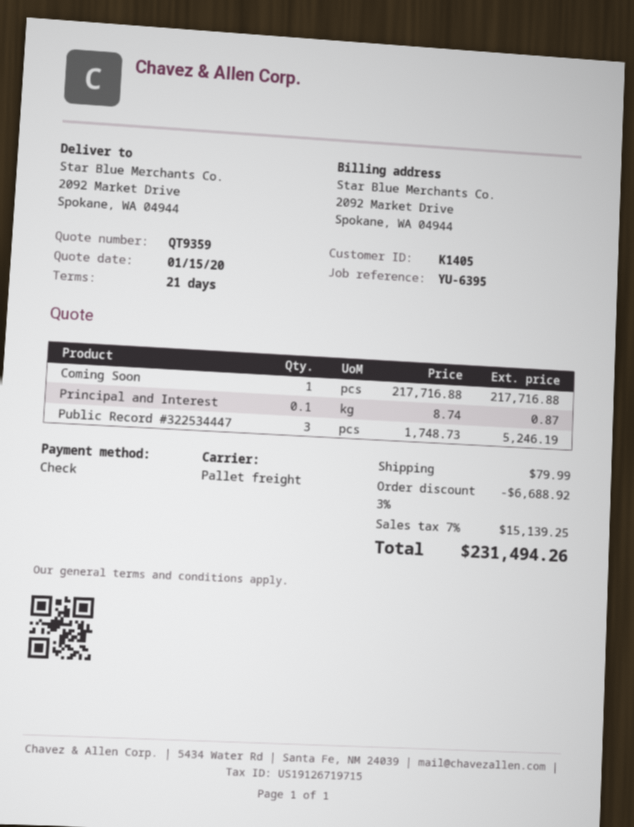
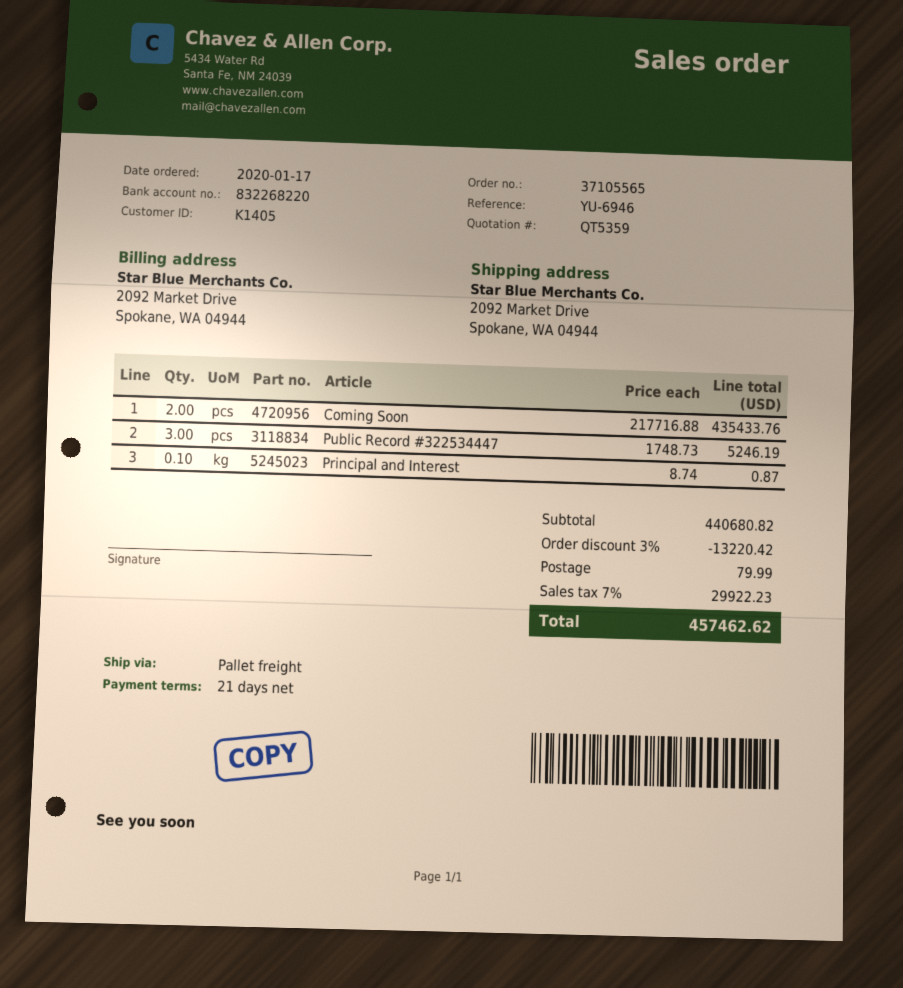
quote number: QT9359 -> QT5359
reference: YU-6395 -> YU-6946
Coming Soon: 1 x 217716.88 = 217716.88 -> 2 x 217716.88 = 435433.76
discount: 3% = 6688.92 -> 3% = 13220.42
tax: 7% = 15139.25 -> 7% = 29922.23
total: 231494.26 -> 457462.62

